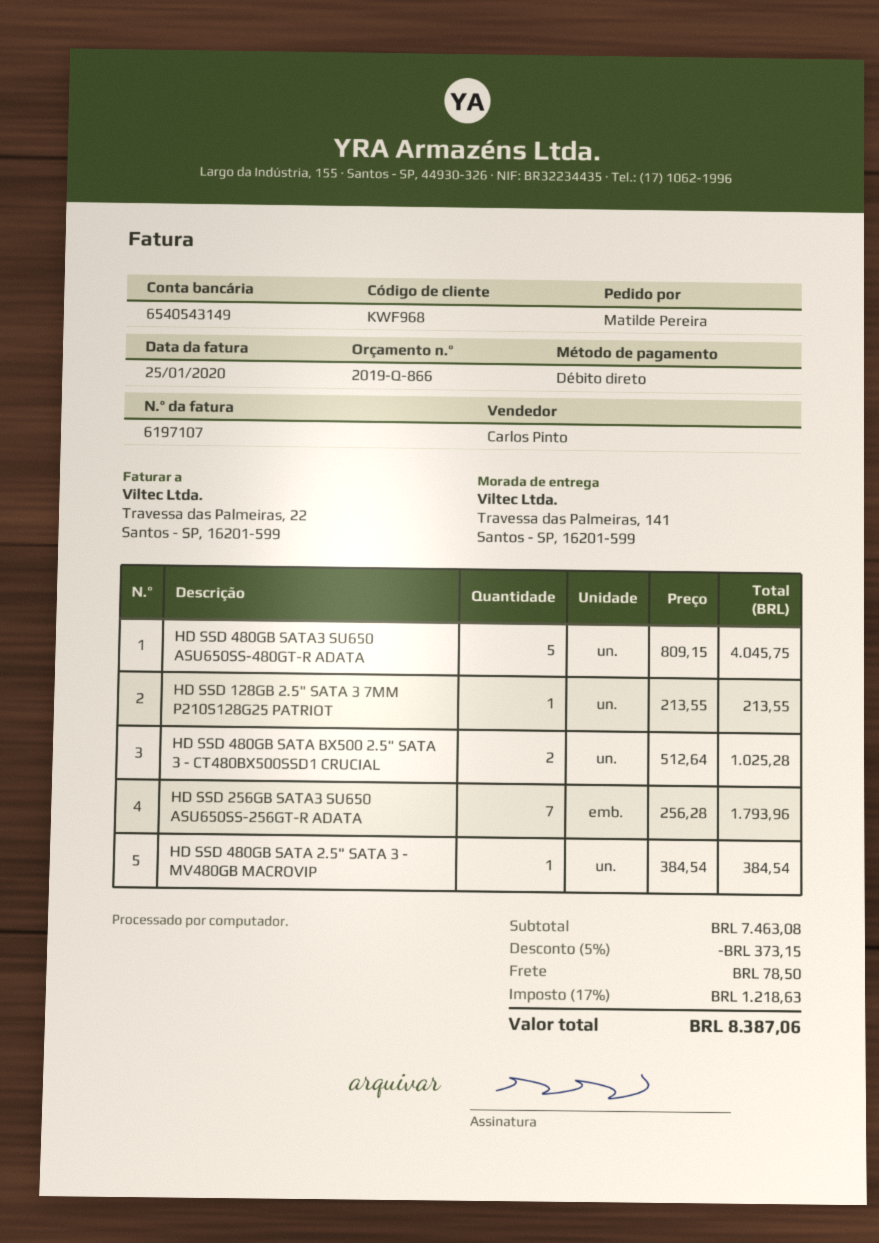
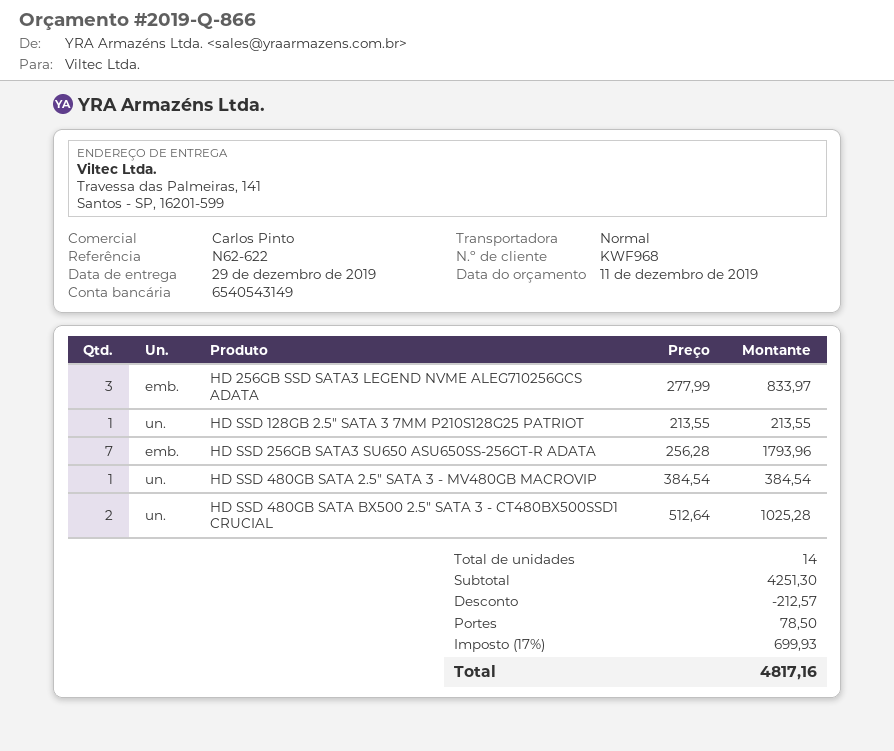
HD SSD 480GB SATA3 SU650 ASU650SS-480GT-R ADATA: 5 x 809.15 = 4045.75 -> none
HD 256GB SSD SATA3 LEGEND NVME ALEG710256GCS ADATA: none -> 3 x 277.99 = 833.97
subtotal: 7463.08 -> 4251.30
discount: 373.15 -> 212.57
tax: 17% = 1218.63 -> 17% = 699.93
total: 8387.06 -> 4817.16

